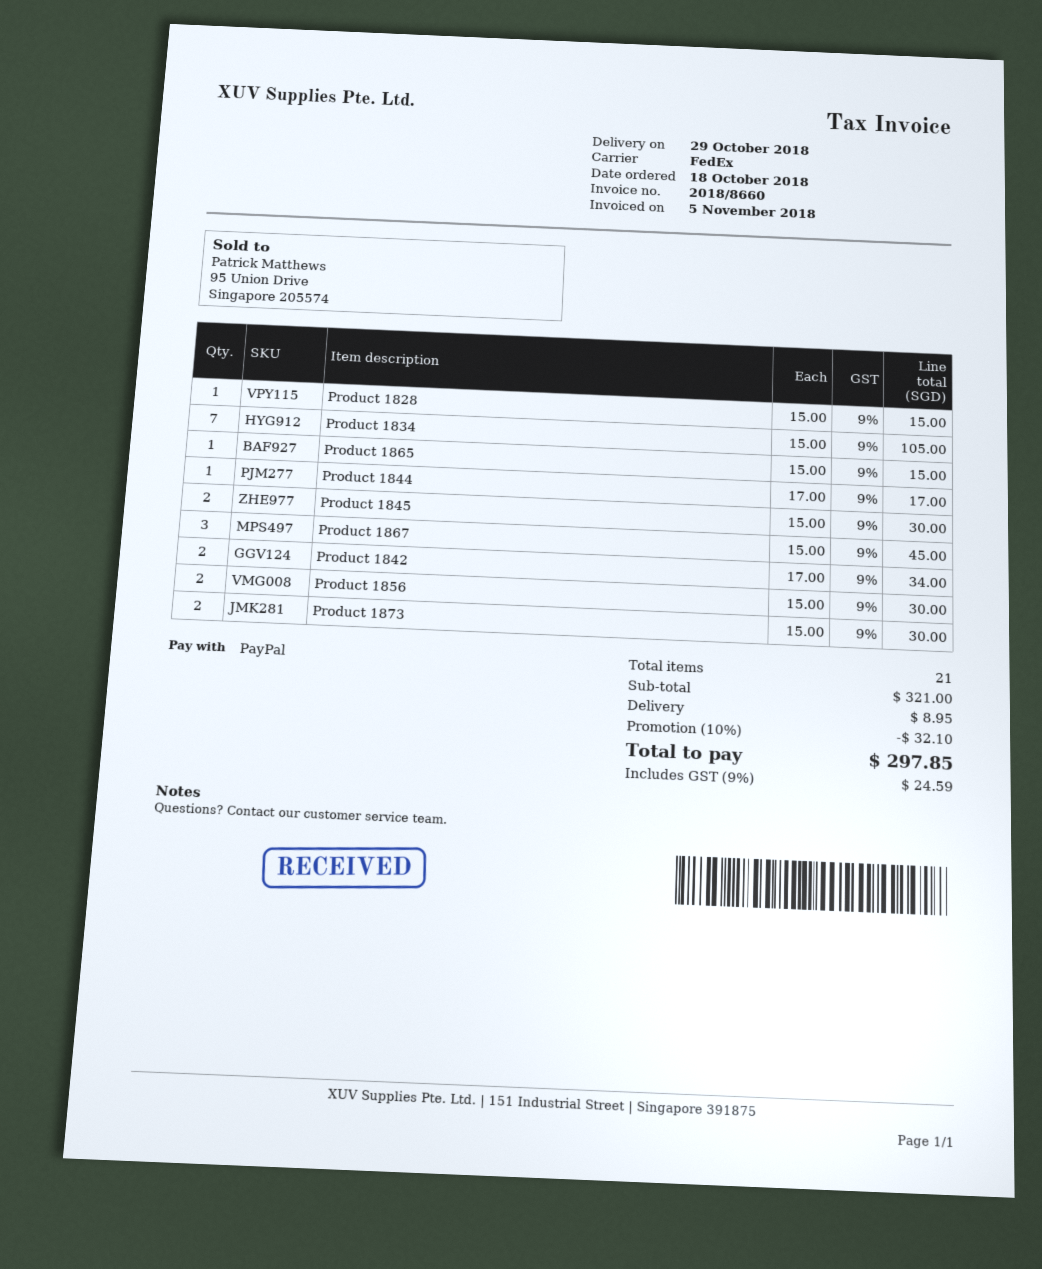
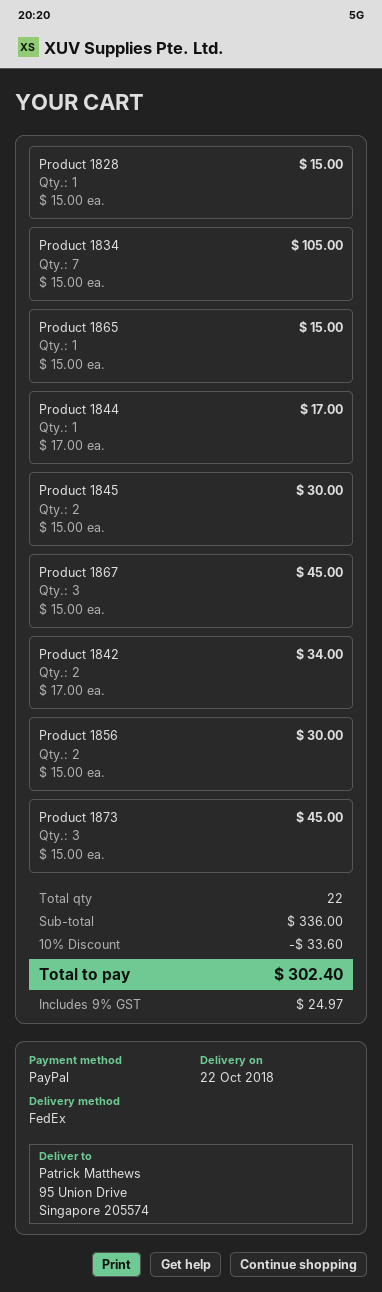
delivery date: 2018-10-29 -> 2018-10-22
Product 1873: 2 x 15.00 = 30.00 -> 3 x 15.00 = 45.00
total quantity: 21 -> 22
subtotal: 321.00 -> 336.00
discount: 10% = 32.10 -> 10% = 33.60
shipping: 8.95 -> none
tax: 9% = 24.59 -> 9% = 24.97
total: 297.85 -> 302.40

